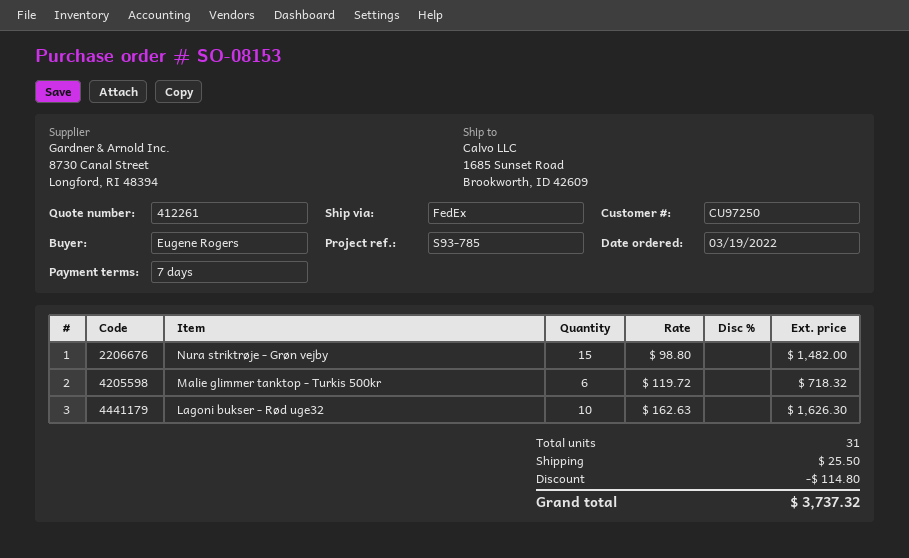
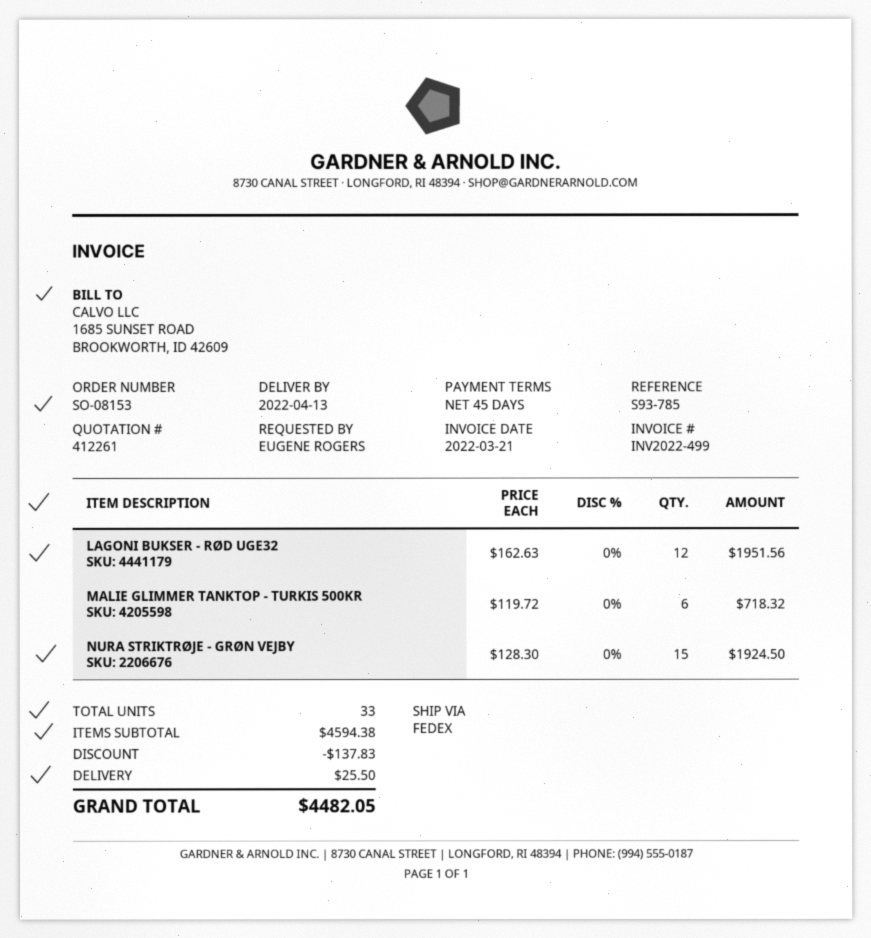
payment terms: 7 days -> 45 days
Nura striktrøje - Grøn vejby: 15 x 98.80 = 1482.00 -> 15 x 128.30 = 1924.50
Lagoni bukser - Rød uge32: 10 x 162.63 = 1626.30 -> 12 x 162.63 = 1951.56
total quantity: 31 -> 33
discount: 114.80 -> 137.83
total: 3737.32 -> 4482.05

